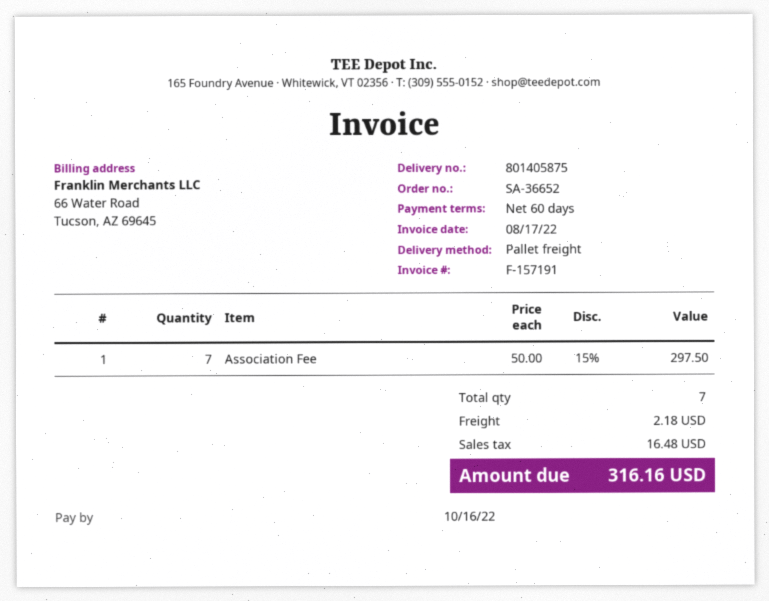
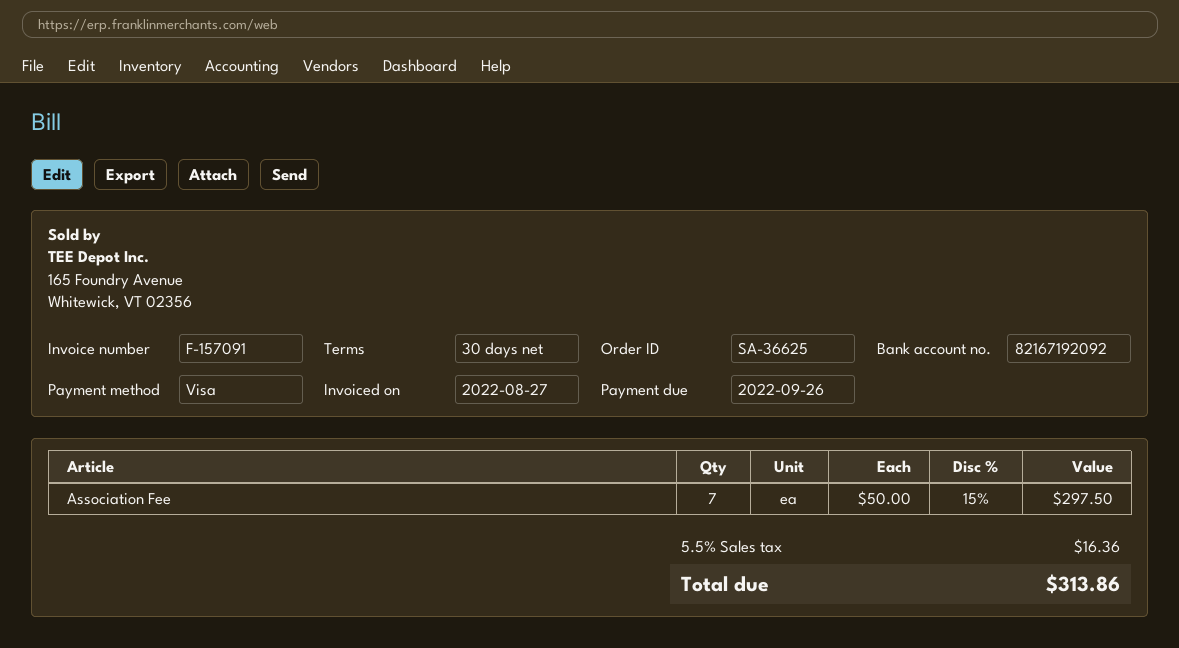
order number: SA-36652 -> SA-36625
invoice number: F-157191 -> F-157091
invoice date: 2022-08-17 -> 2022-08-27
payment terms: 60 days -> 30 days
due date: 2022-10-16 -> 2022-09-26
shipping: 2.18 -> none
tax: 16.48 -> 16.36
total: 316.16 -> 313.86

